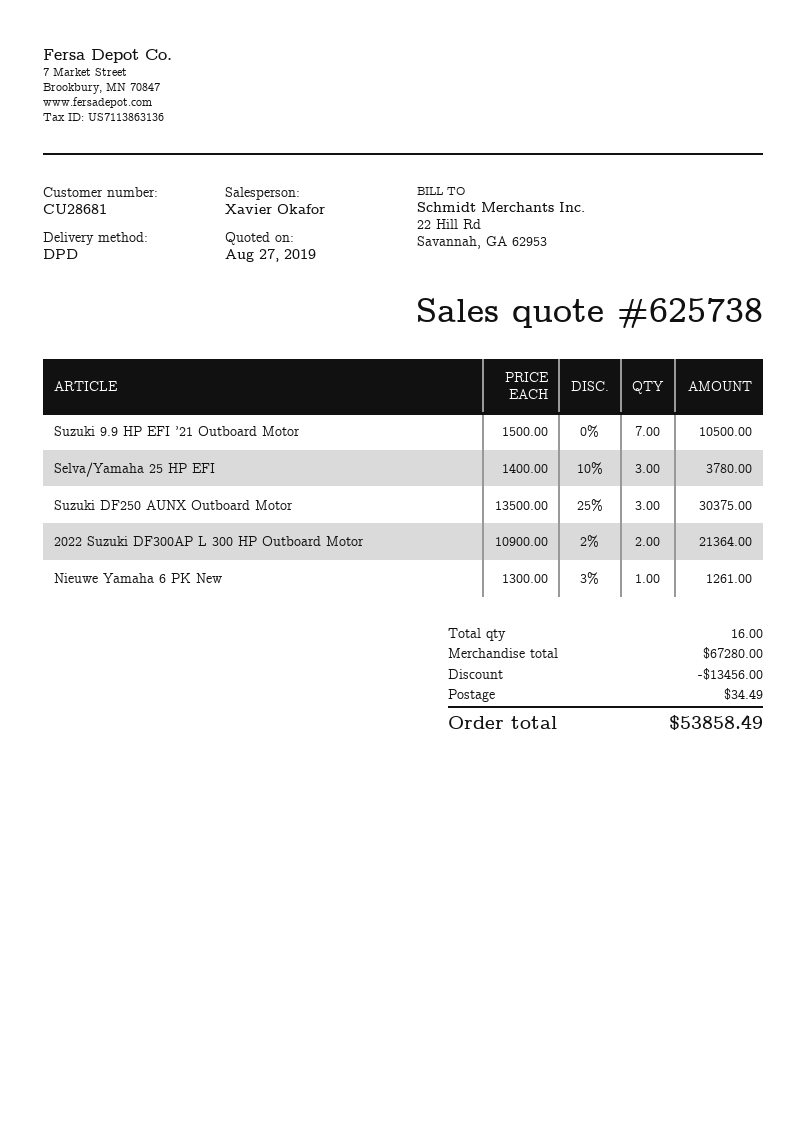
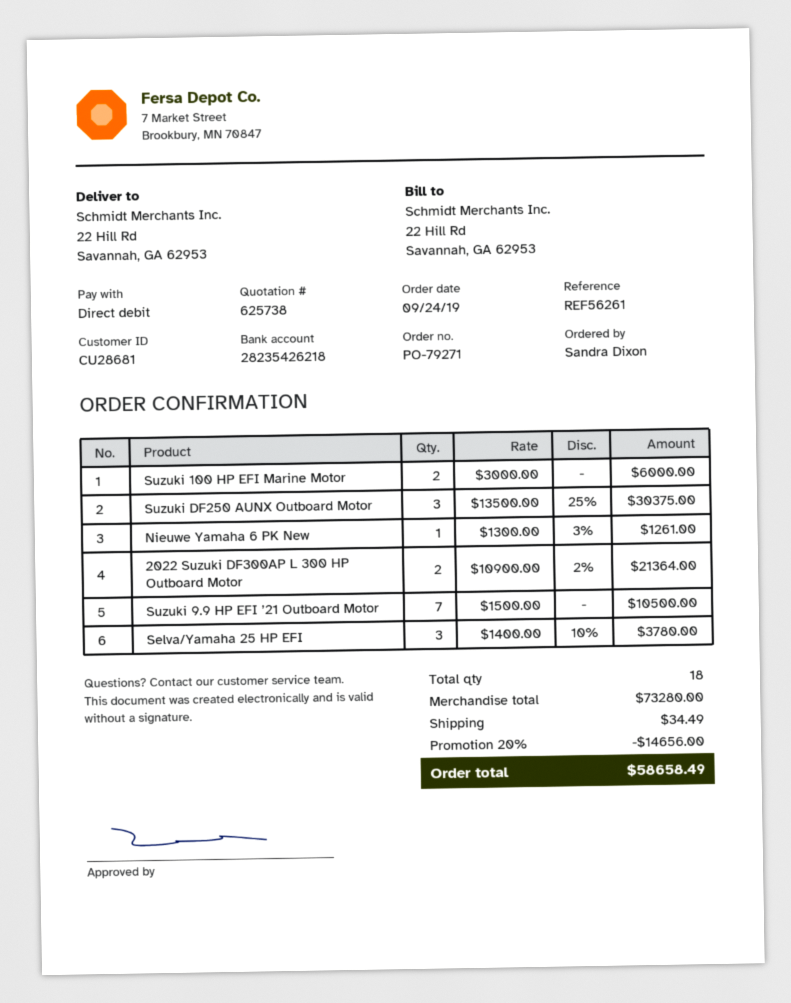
Suzuki 100 HP EFI Marine Motor: none -> 2 x 3000.00 = 6000.00
total quantity: 16 -> 18
subtotal: 67280.00 -> 73280.00
discount: 13456.00 -> 14656.00
total: 53858.49 -> 58658.49

